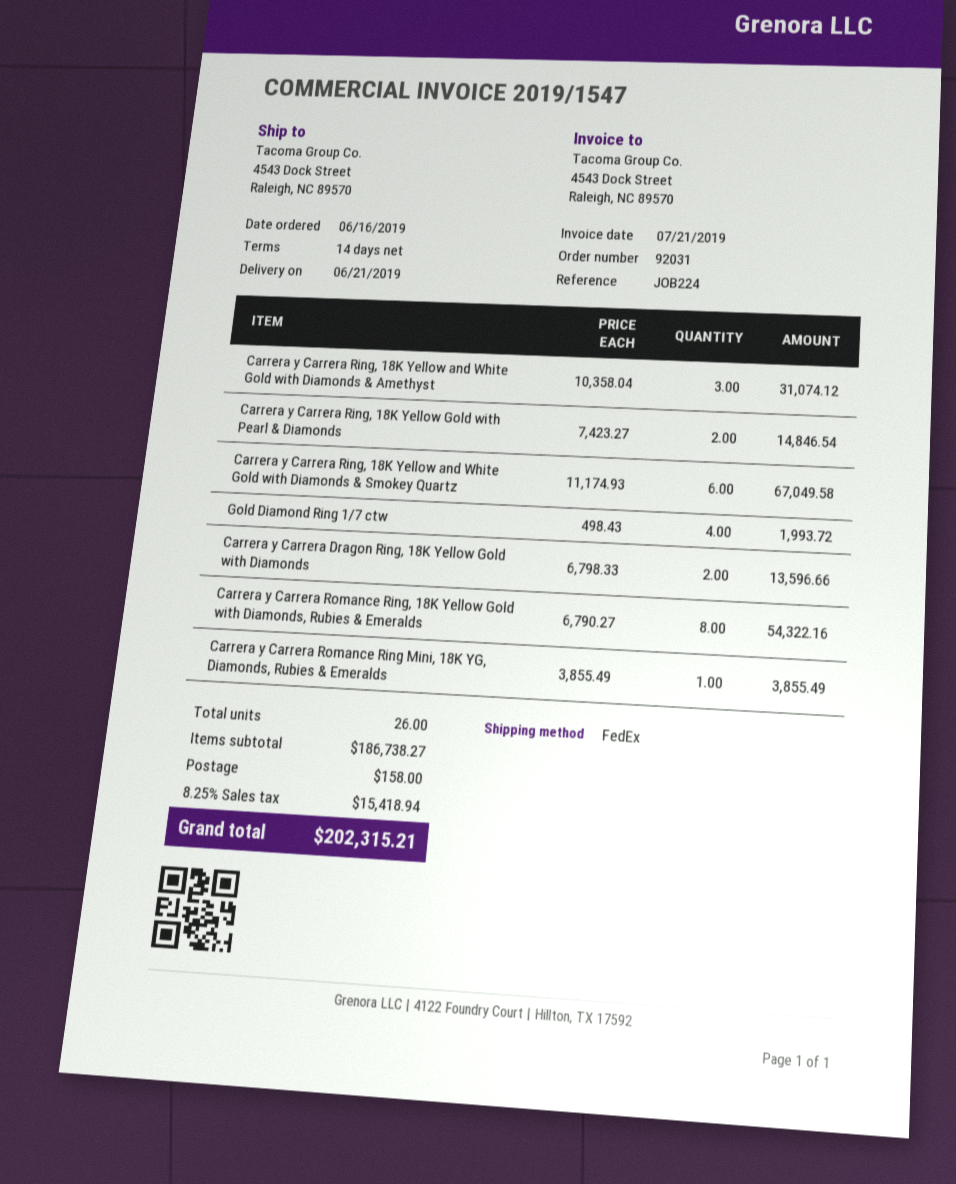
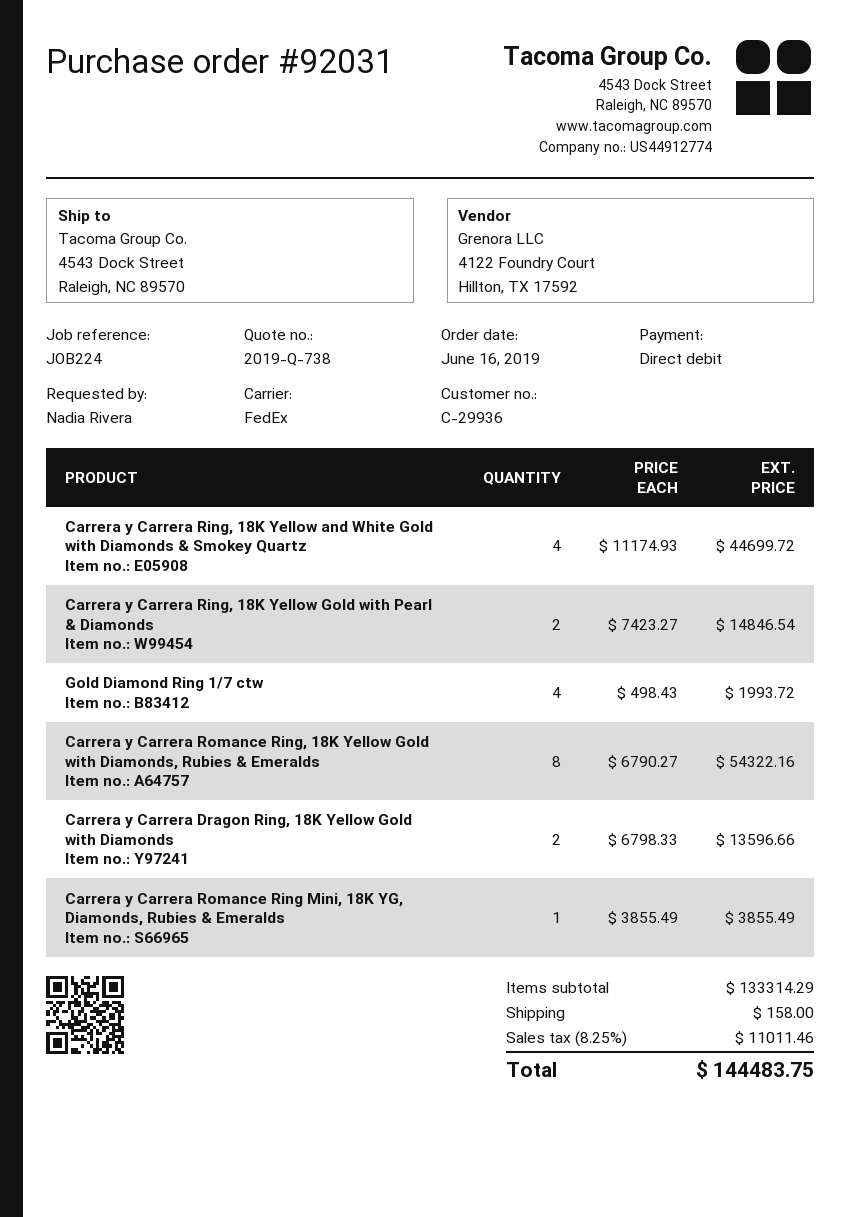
Carrera y Carrera Ring, 18K Yellow and White Gold with Diamonds & Amethyst: 3 x 10358.04 = 31074.12 -> none
Carrera y Carrera Ring, 18K Yellow and White Gold with Diamonds & Smokey Quartz: 6 x 11174.93 = 67049.58 -> 4 x 11174.93 = 44699.72
subtotal: 186738.27 -> 133314.29
tax: 8.25% = 15418.94 -> 8.25% = 11011.46
total: 202315.21 -> 144483.75

